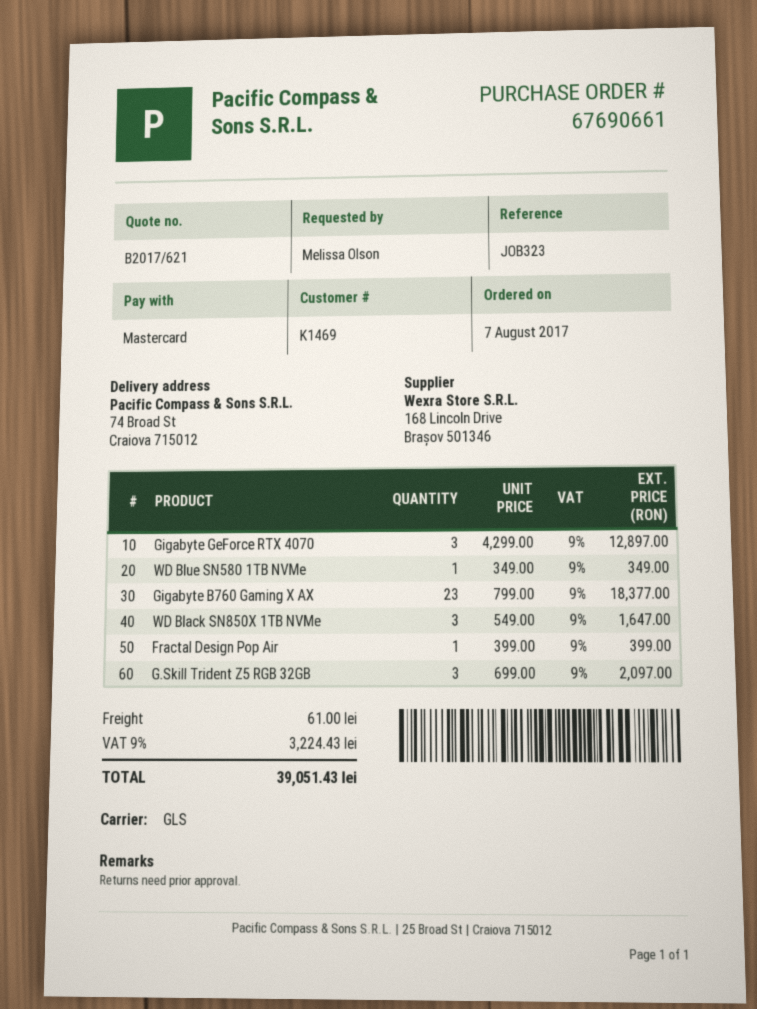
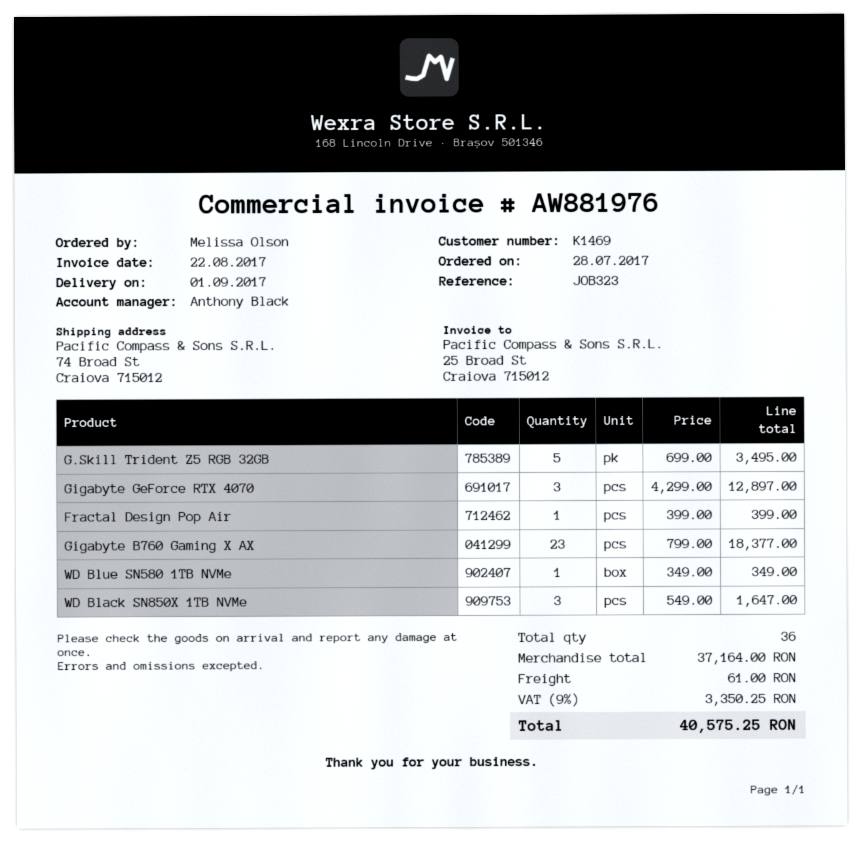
order date: 2017-08-07 -> 2017-07-28
G.Skill Trident Z5 RGB 32GB: 3 x 699.00 = 2097.00 -> 5 x 699.00 = 3495.00
tax: 9% = 3224.43 -> 9% = 3350.25
total: 39051.43 -> 40575.25

